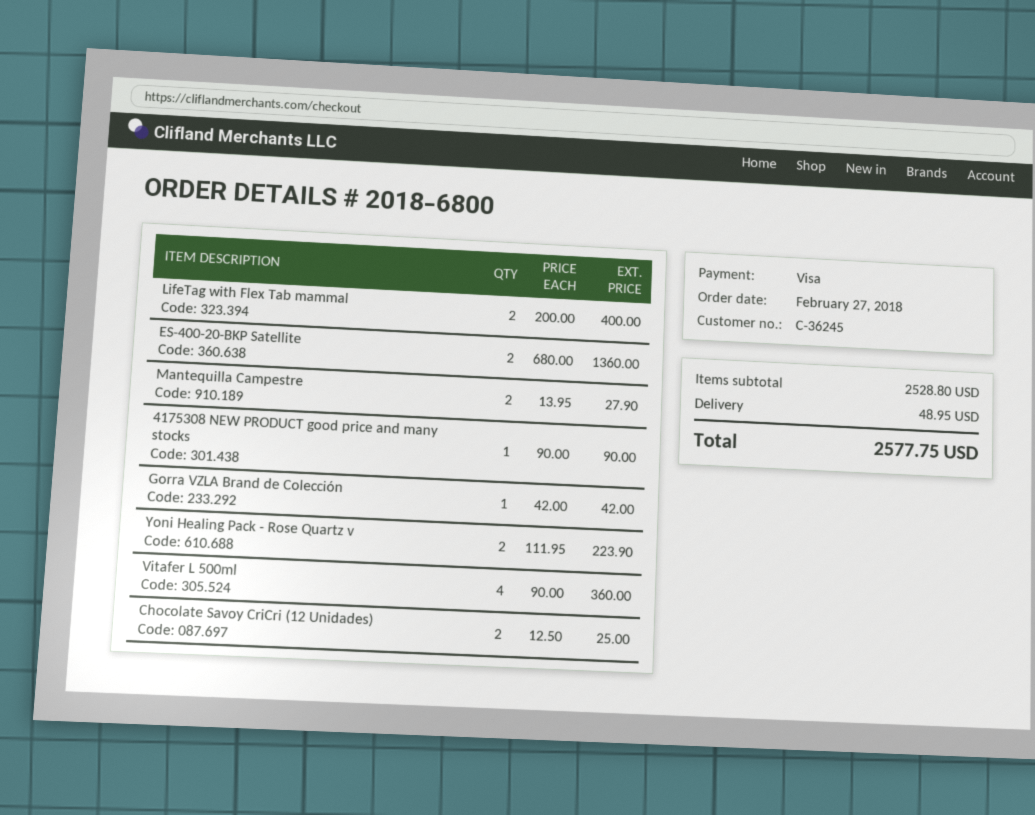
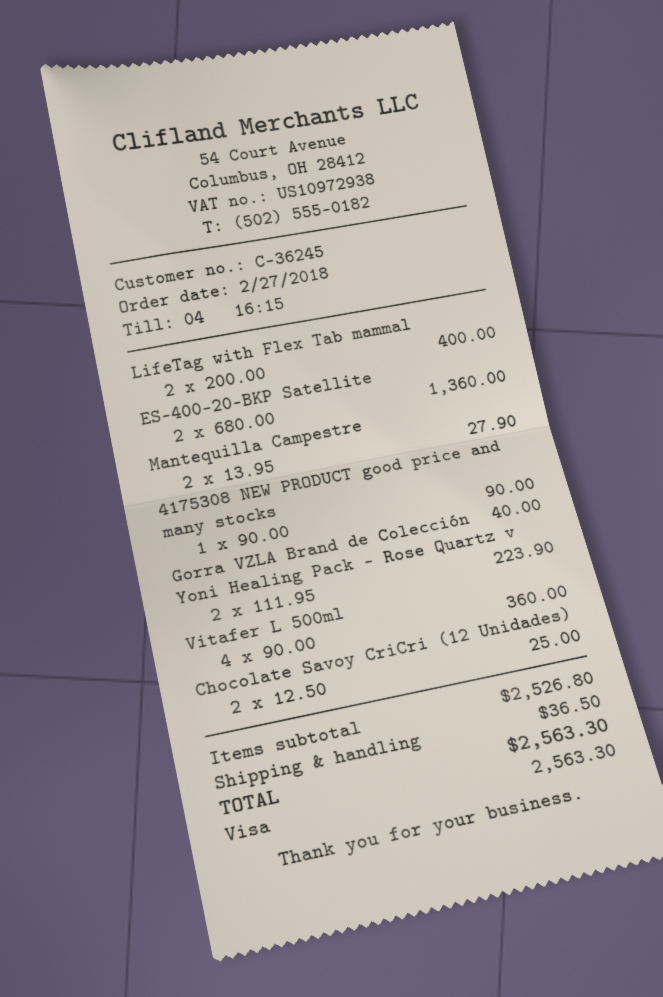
Gorra VZLA Brand de Colección: 1 x 42.00 = 42.00 -> 1 x 40.00 = 40.00
subtotal: 2528.80 -> 2526.80
shipping: 48.95 -> 36.50
total: 2577.75 -> 2563.30

